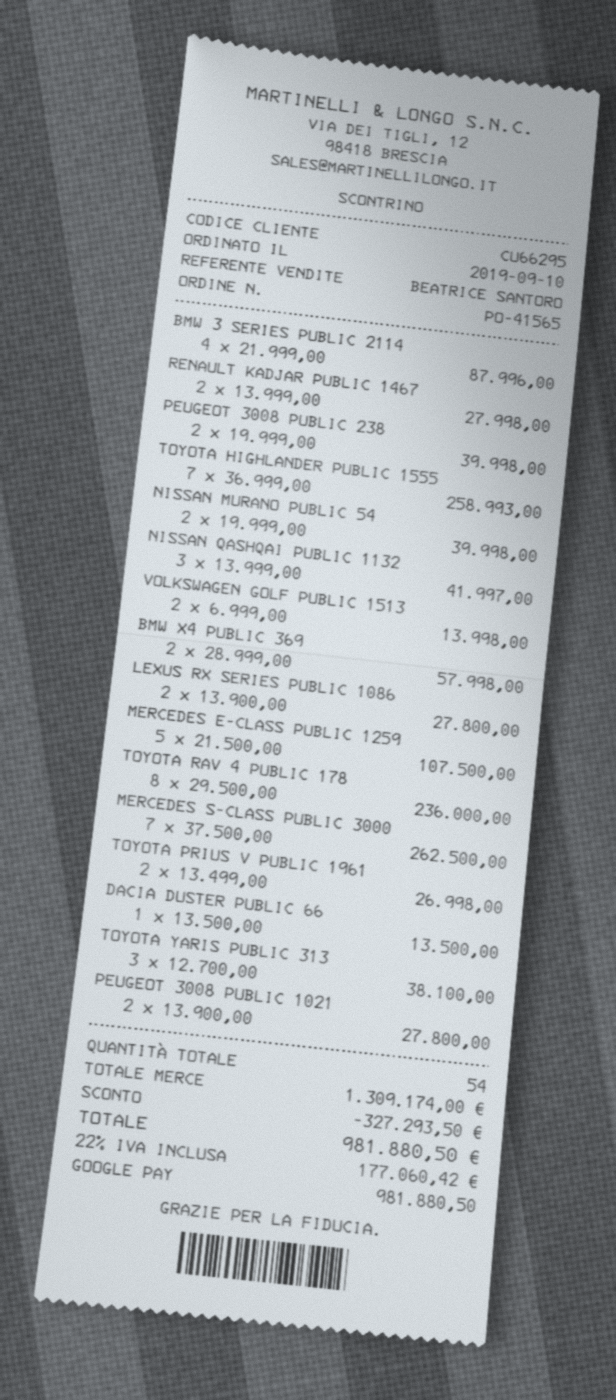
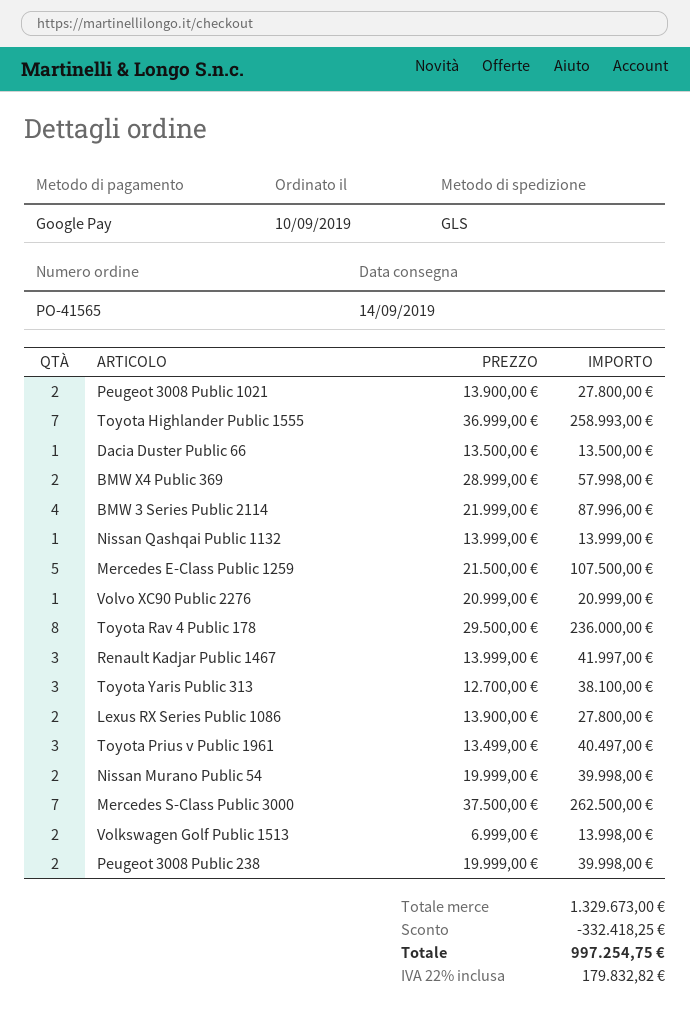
RENAULT KADJAR PUBLIC 1467: 2 x 13999.00 = 27998.00 -> 3 x 13999.00 = 41997.00
NISSAN QASHQAI PUBLIC 1132: 3 x 13999.00 = 41997.00 -> 1 x 13999.00 = 13999.00
TOYOTA PRIUS V PUBLIC 1961: 2 x 13499.00 = 26998.00 -> 3 x 13499.00 = 40497.00
Volvo XC90 Public 2276: none -> 1 x 20999.00 = 20999.00
subtotal: 1309174.00 -> 1329673.00
discount: 327293.50 -> 332418.25
tax: 22% = 177060.42 -> 22% = 179832.82
total: 981880.50 -> 997254.75

